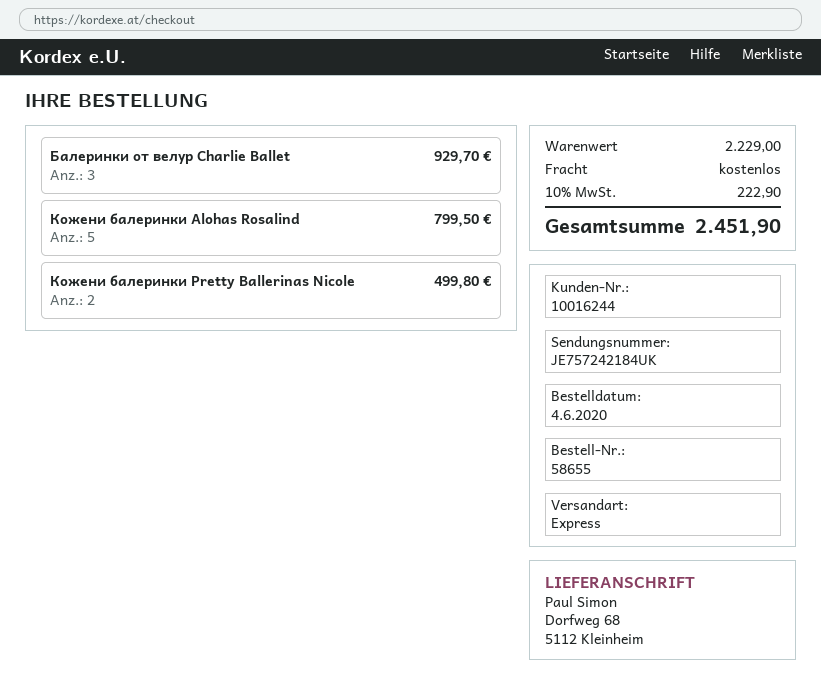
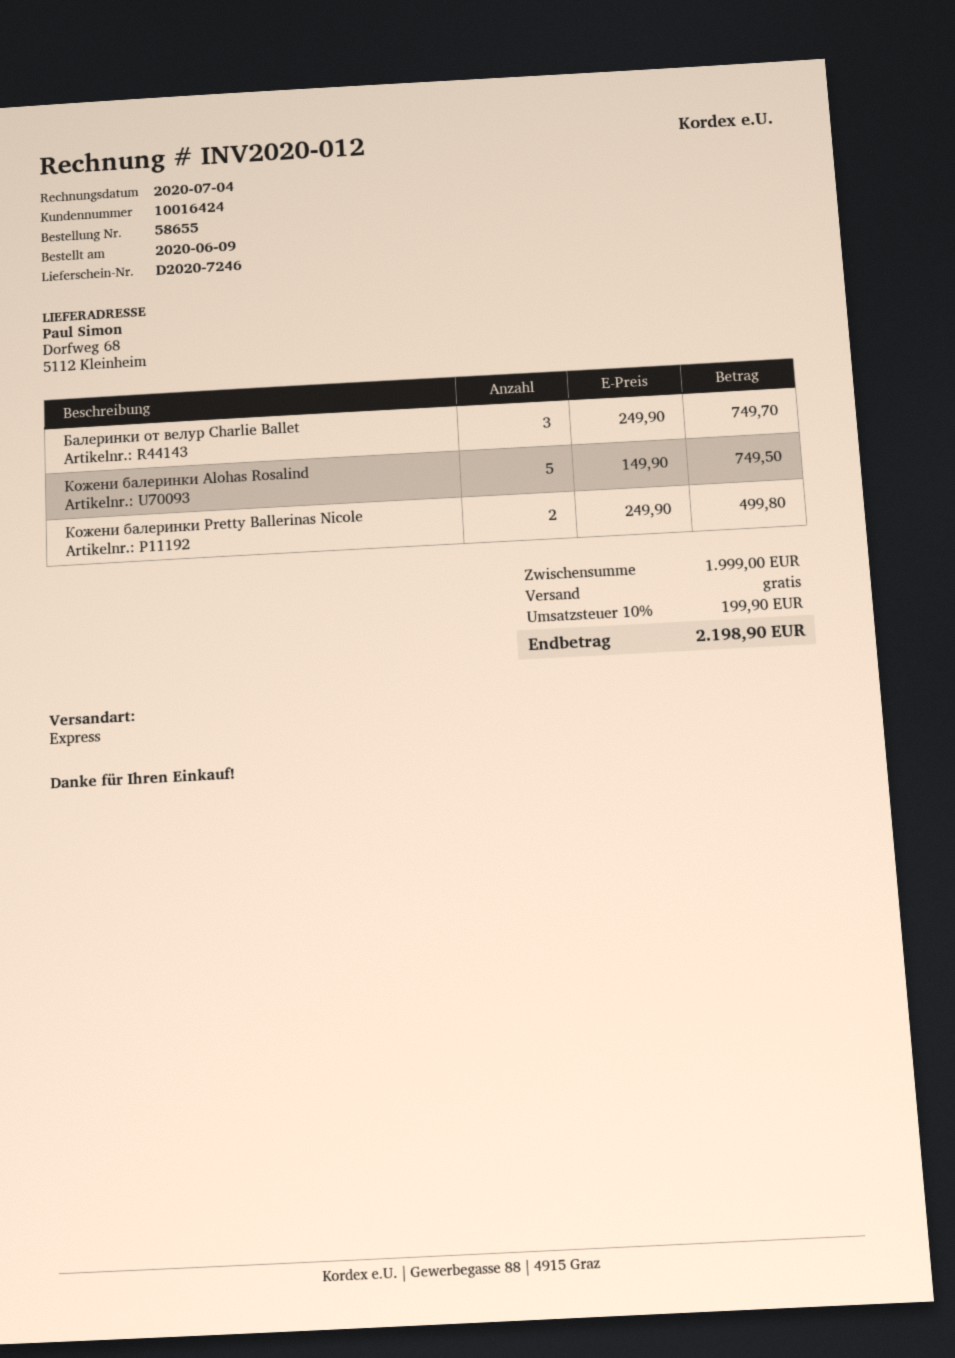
order date: 2020-06-04 -> 2020-06-09
customer number: 10016244 -> 10016424
Балеринки от велур Charlie Ballet: 3 for 929.70 -> 3 for 749.70
Кожени балеринки Alohas Rosalind: 5 for 799.50 -> 5 for 749.50
subtotal: 2229.00 -> 1999.00
tax: 10% = 222.90 -> 10% = 199.90
total: 2451.90 -> 2198.90

